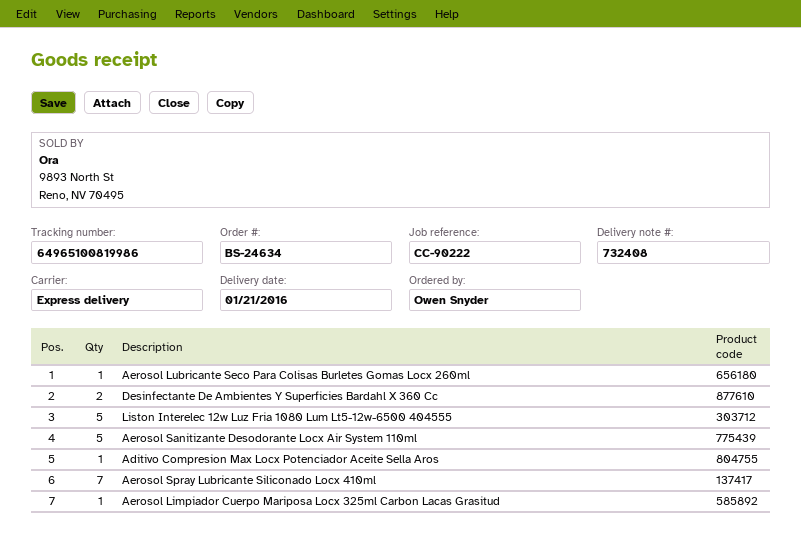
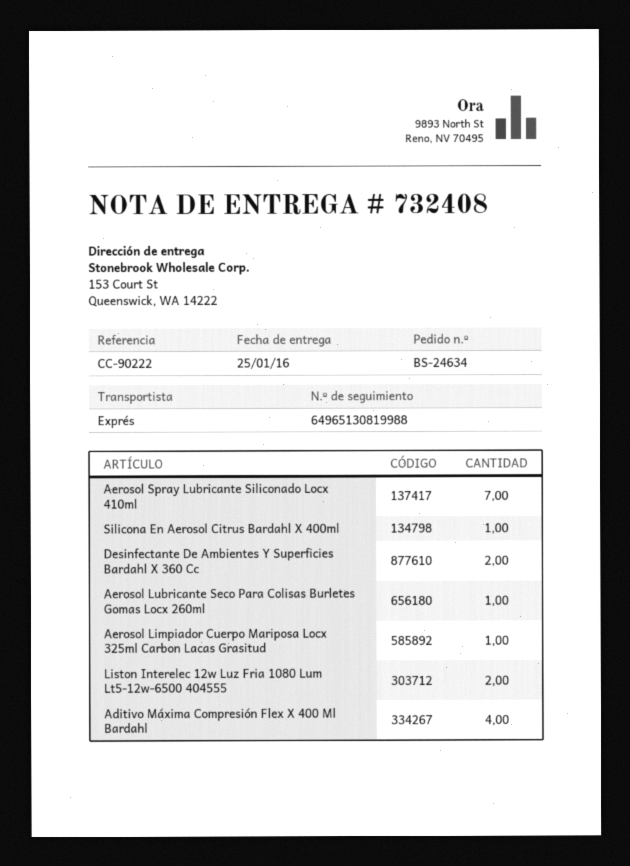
delivery date: 2016-01-21 -> 2016-01-25
tracking number: 64965100819986 -> 64965130819988
Liston Interelec 12w Luz Fria 1080 Lum Lt5-12w-6500 404555: 5 -> 2
Aerosol Sanitizante Desodorante Locx Air System 110ml: 5 -> none
Aditivo Compresion Max Locx Potenciador Aceite Sella Aros: 1 -> none
Silicona En Aerosol Citrus Bardahl X 400ml: none -> 1
Aditivo Máxima Compresión Flex X 400 Ml Bardahl: none -> 4

